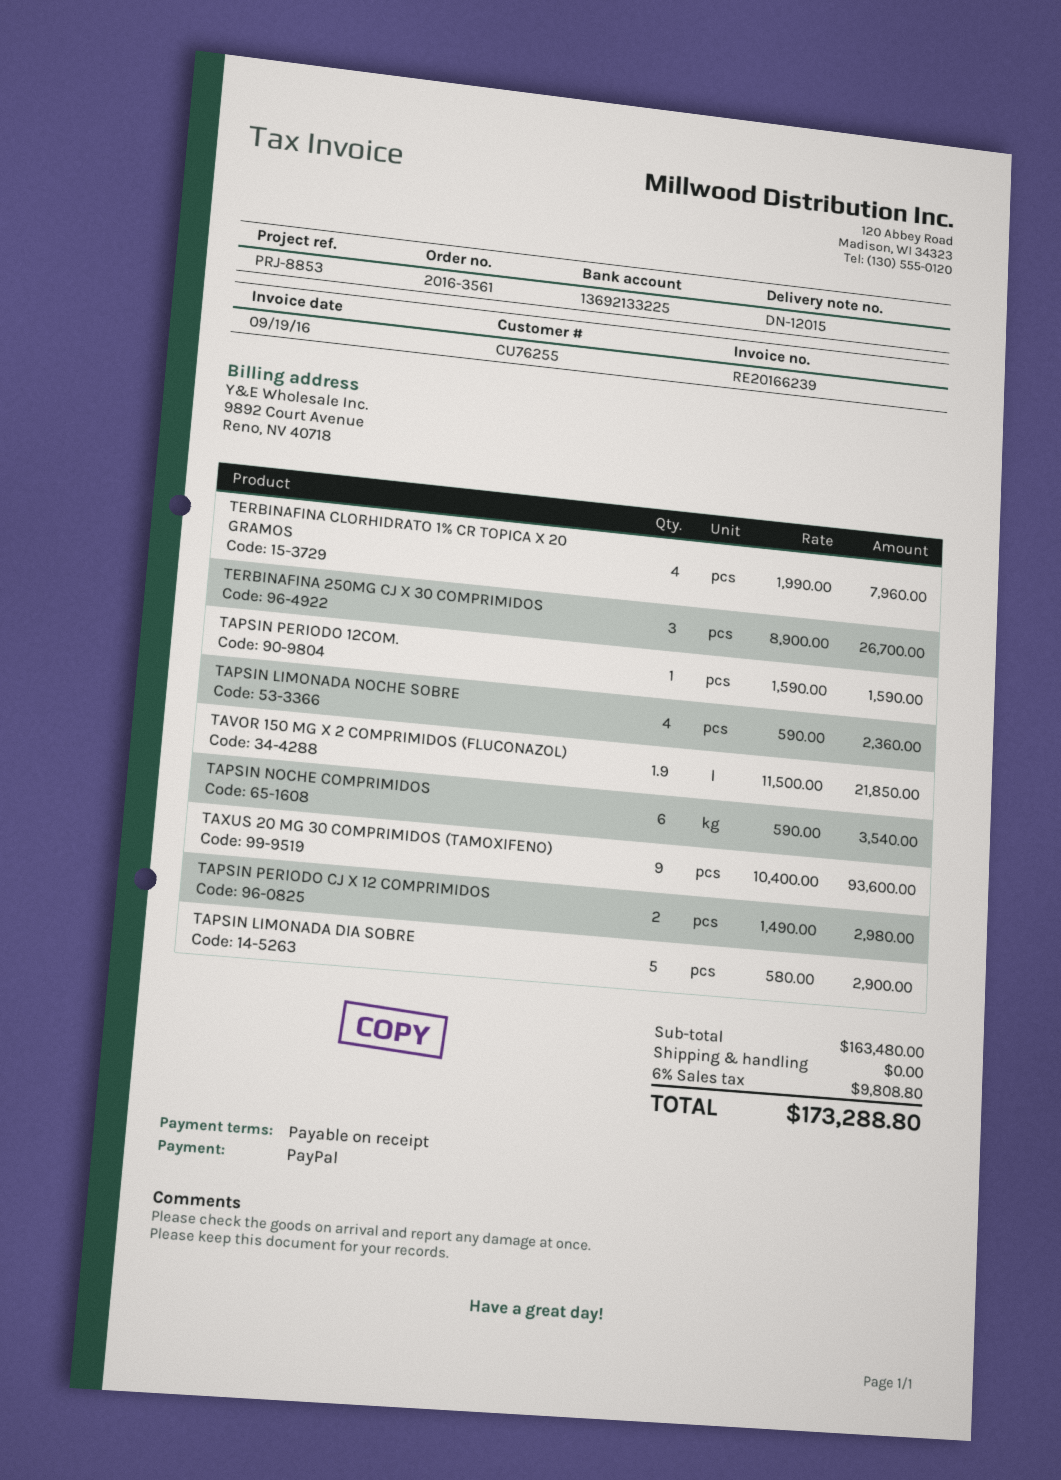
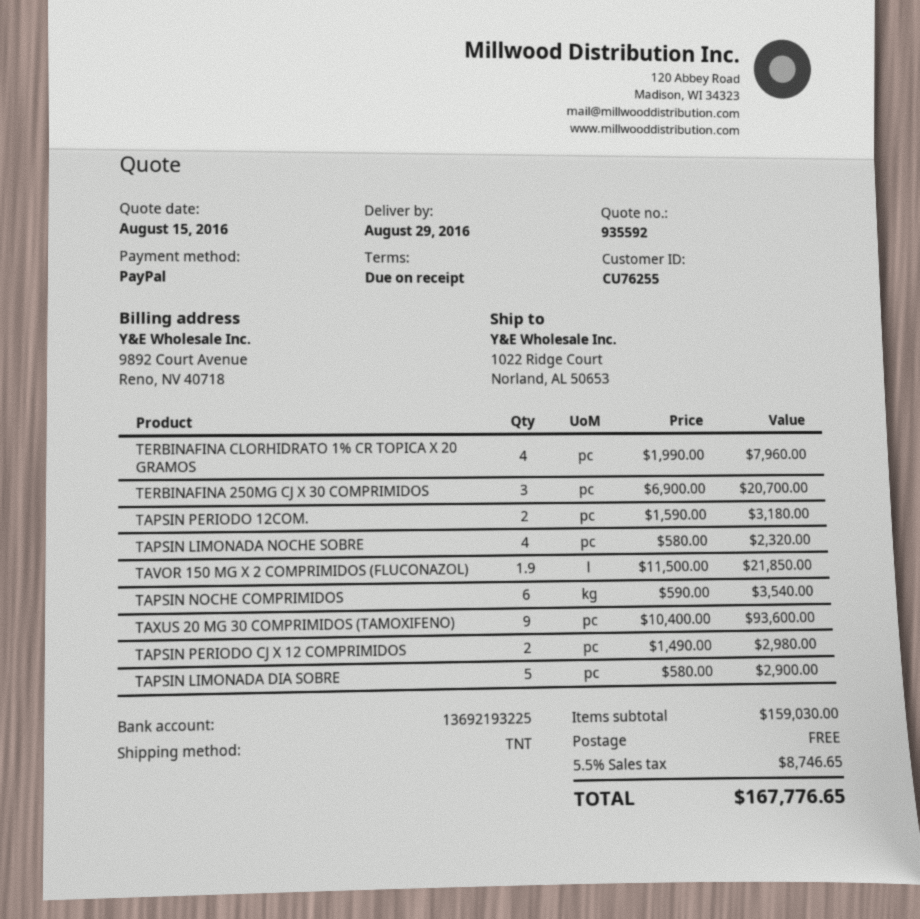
bank account: 13692133225 -> 13692193225
TERBINAFINA 250MG CJ X 30 COMPRIMIDOS: 3 x 8900.00 = 26700.00 -> 3 x 6900.00 = 20700.00
TAPSIN PERIODO 12COM.: 1 x 1590.00 = 1590.00 -> 2 x 1590.00 = 3180.00
TAPSIN LIMONADA NOCHE SOBRE: 4 x 590.00 = 2360.00 -> 4 x 580.00 = 2320.00
subtotal: 163480.00 -> 159030.00
tax: 6% = 9808.80 -> 5.5% = 8746.65
total: 173288.80 -> 167776.65

